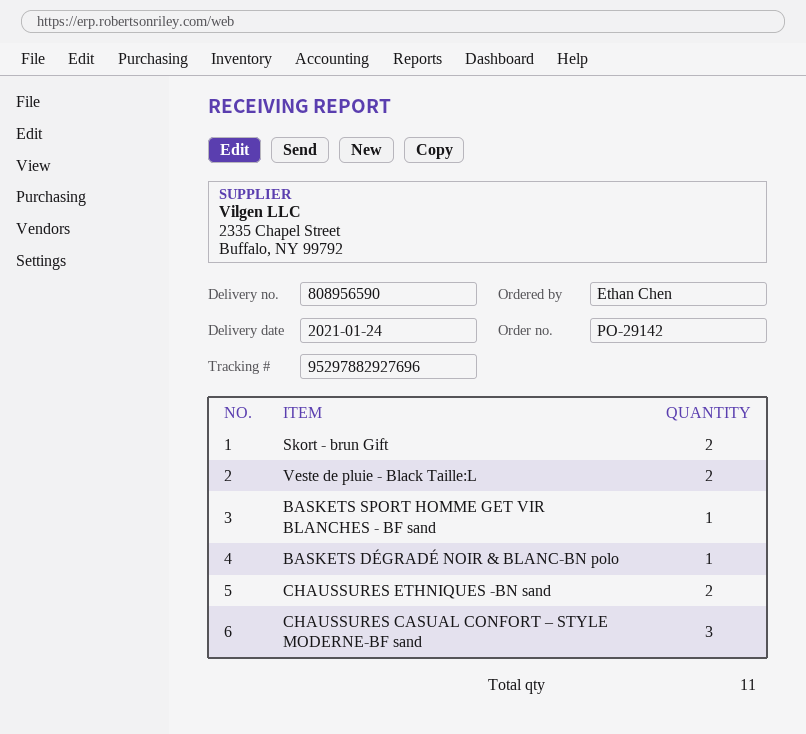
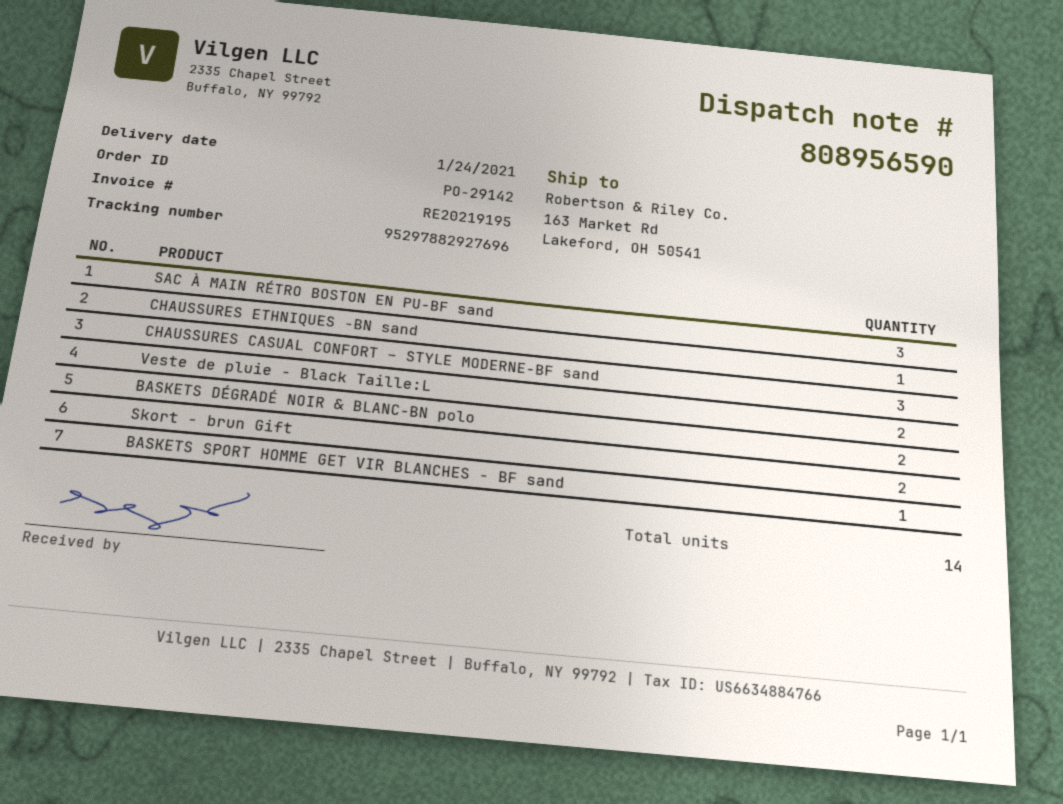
BASKETS DÉGRADÉ NOIR & BLANC-BN polo: 1 -> 2
CHAUSSURES ETHNIQUES -BN sand: 2 -> 1
SAC À MAIN RÉTRO BOSTON EN PU-BF sand: none -> 3
total quantity: 11 -> 14

